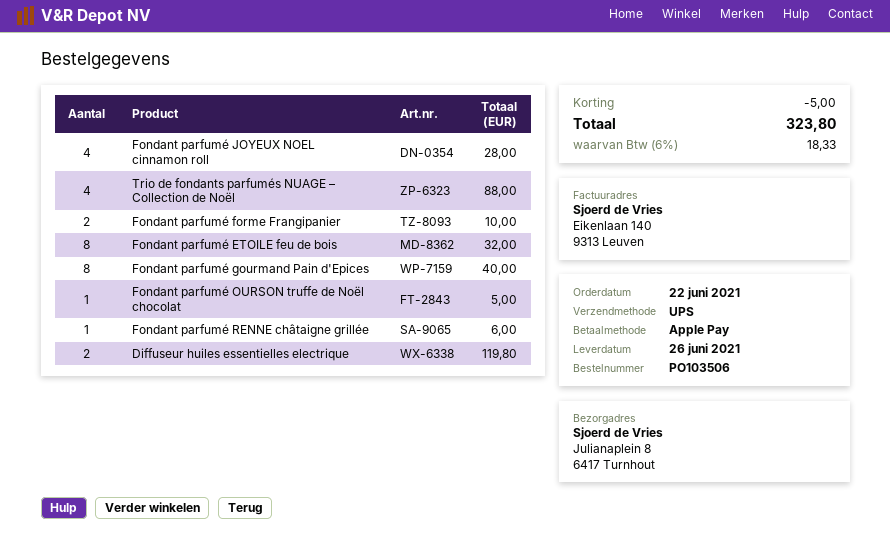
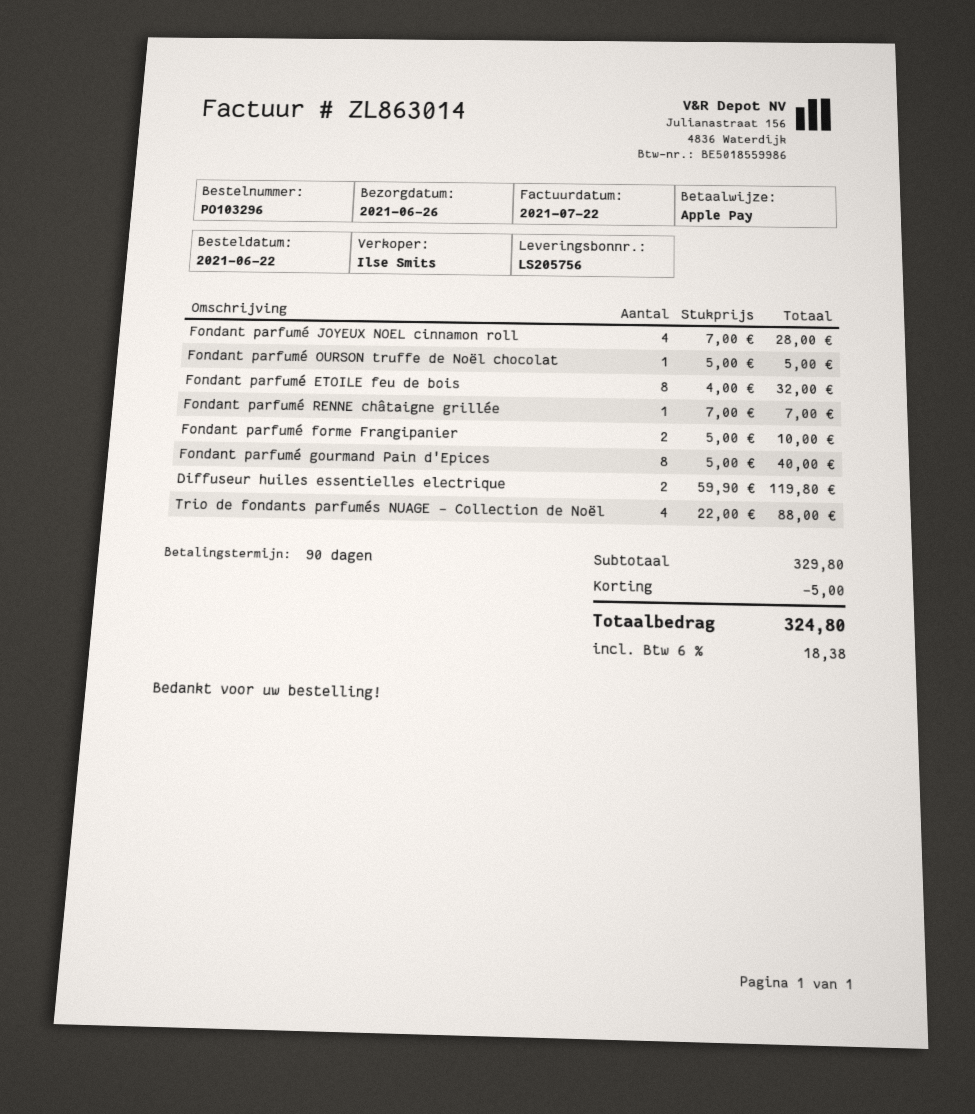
order number: PO103506 -> PO103296
Fondant parfumé RENNE châtaigne grillée: 1 for 6.00 -> 1 for 7.00
tax: 6% = 18.33 -> 6% = 18.38
total: 323.80 -> 324.80

